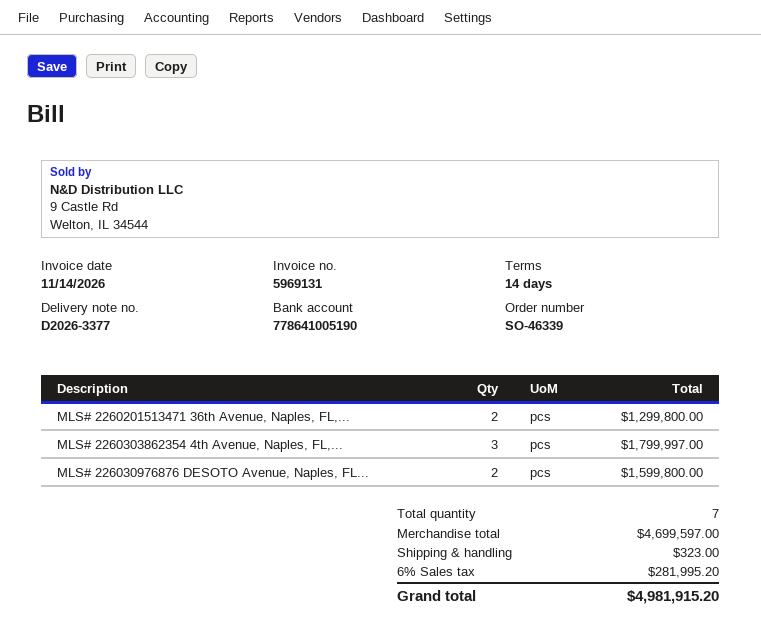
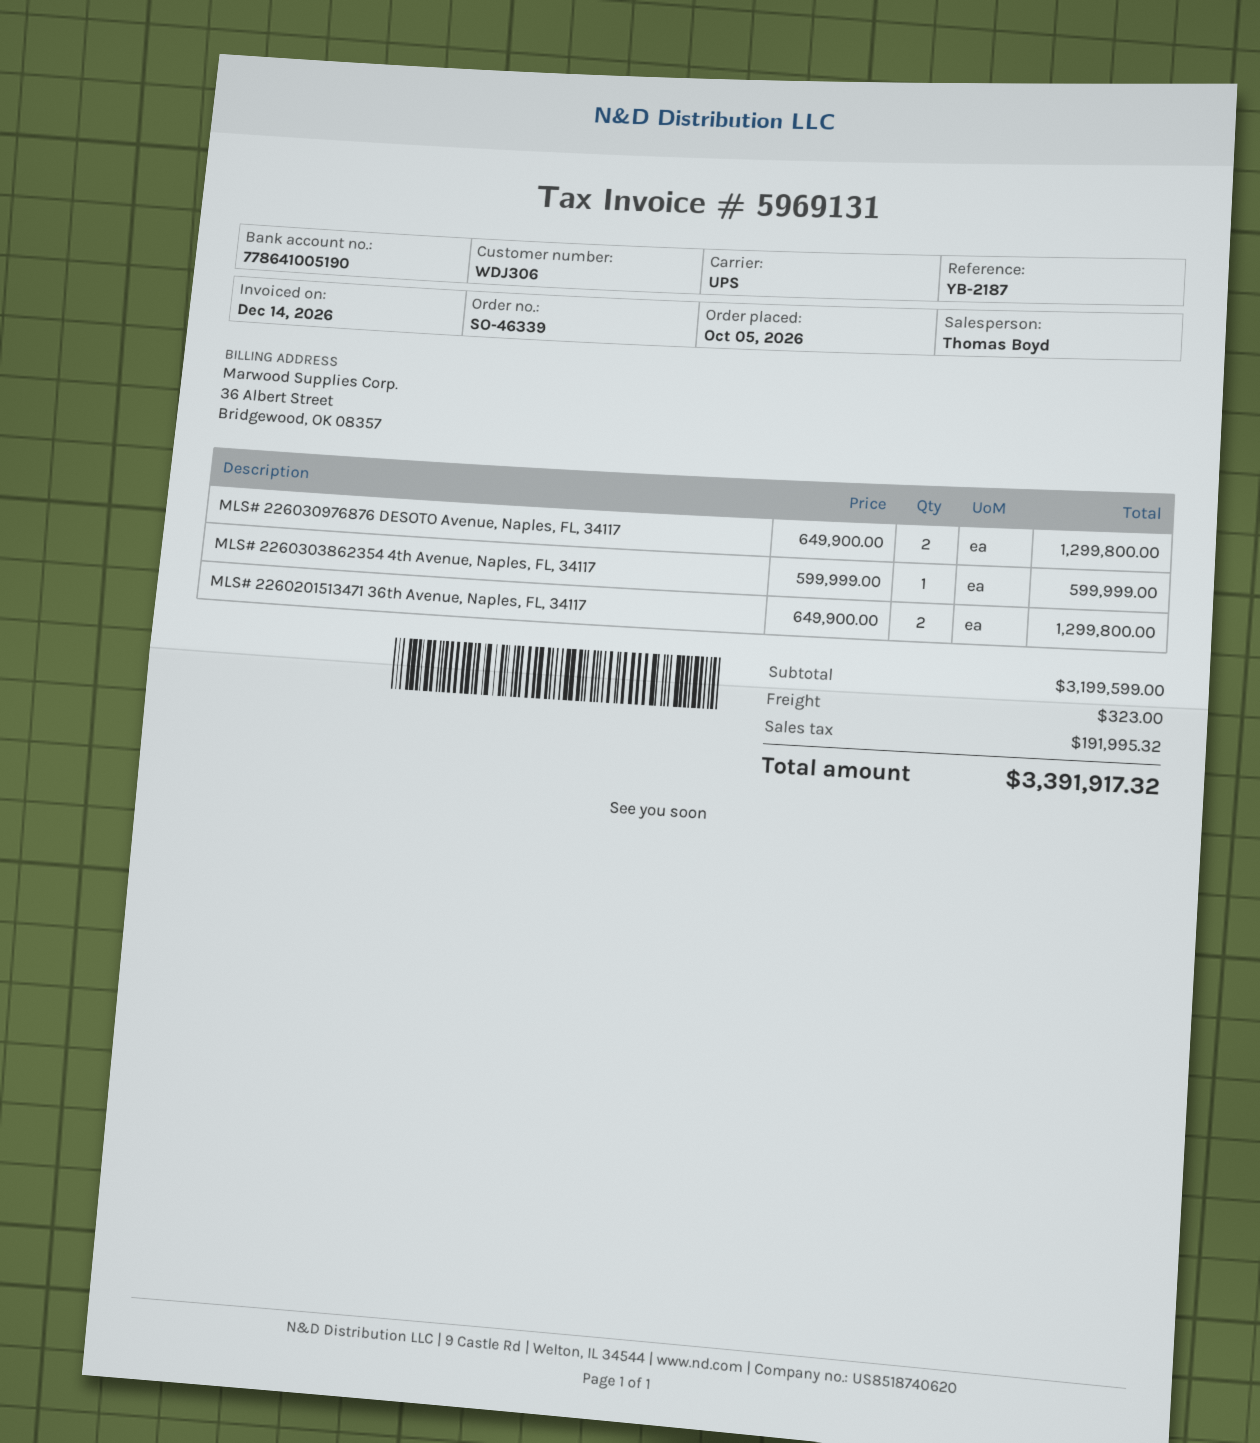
invoice date: 2026-11-14 -> 2026-12-14
MLS# 2260303862354 4th Avenue, Naples, FL,...: 3 for 1799997.00 -> 1 for 599999.00
MLS# 226030976876 DESOTO Avenue, Naples, FL...: 2 for 1599800.00 -> 2 for 1299800.00
subtotal: 4699597.00 -> 3199599.00
tax: 281995.20 -> 191995.32
total: 4981915.20 -> 3391917.32

